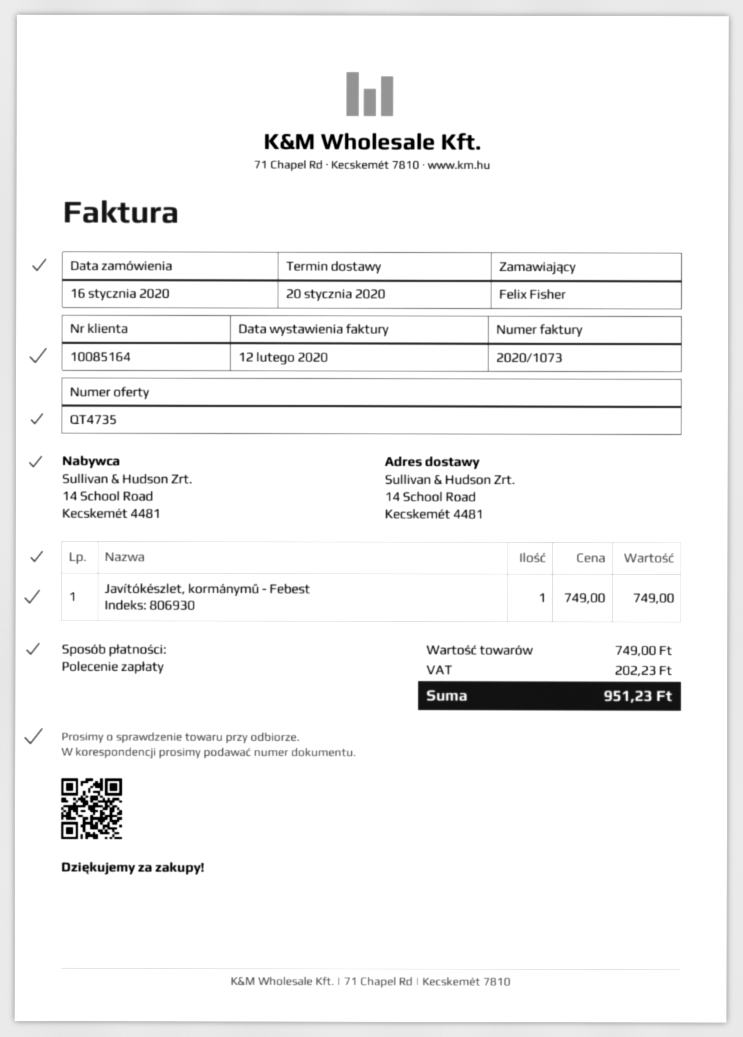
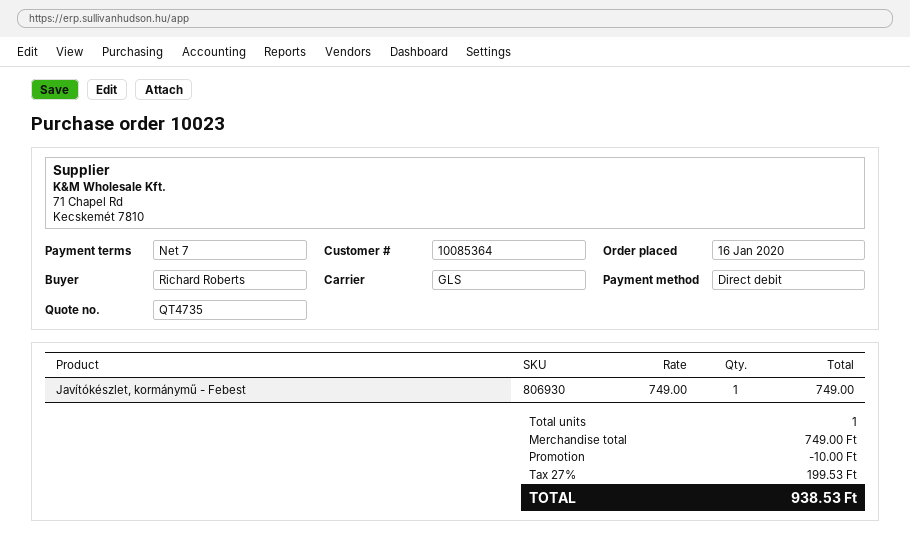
customer number: 10085164 -> 10085364
ordered by: Felix Fisher -> Richard Roberts
discount: none -> 10.00
tax: 202.23 -> 199.53
total: 951.23 -> 938.53

